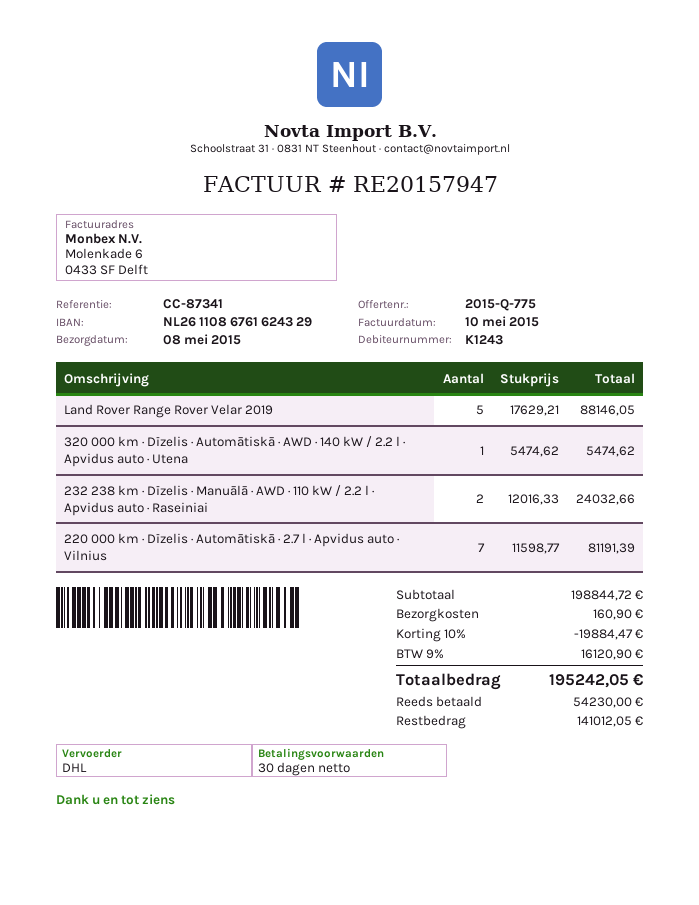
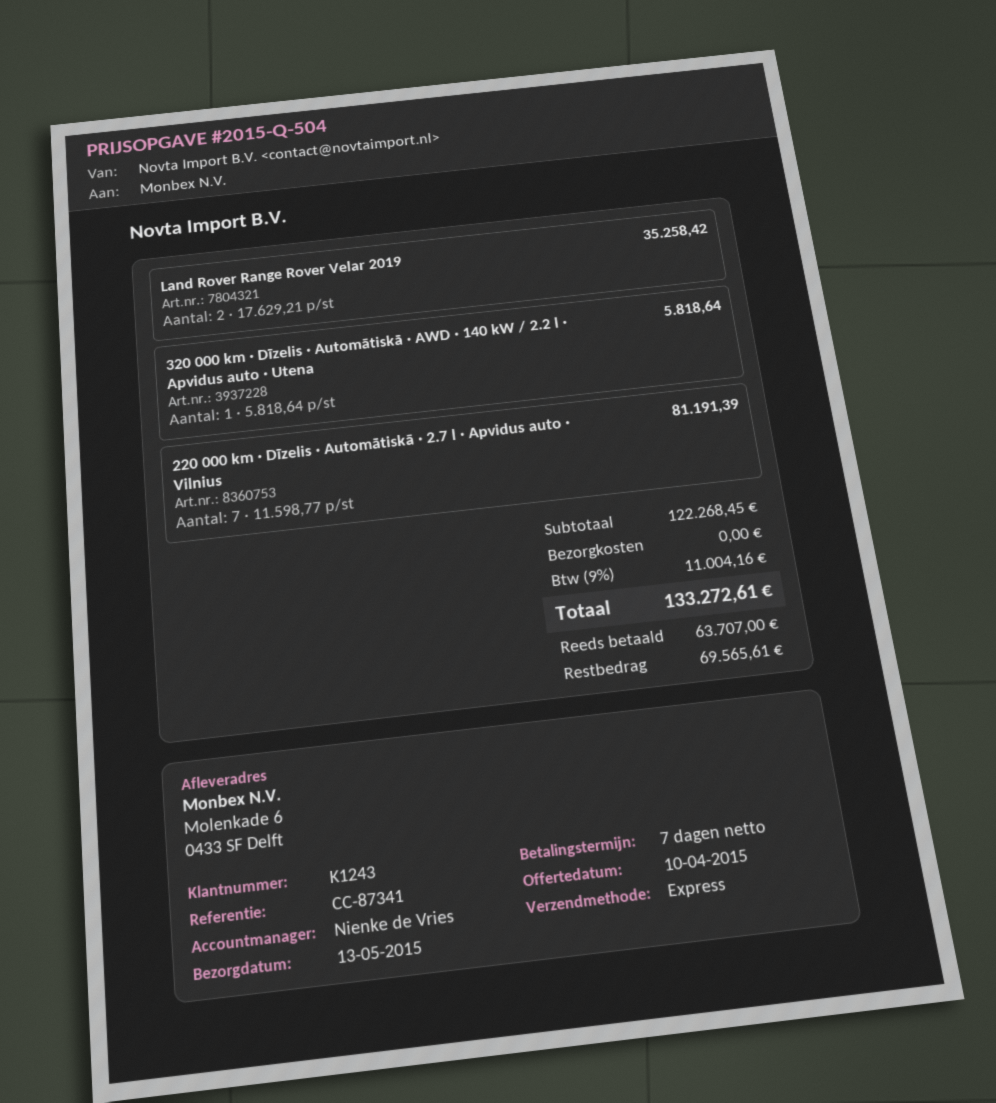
quote number: 2015-Q-775 -> 2015-Q-504
delivery date: 2015-05-08 -> 2015-05-13
payment terms: 30 days -> 7 days
shipping method: DHL -> express
Land Rover Range Rover Velar 2019: 5 x 17629.21 = 88146.05 -> 2 x 17629.21 = 35258.42
320 000 km · Dīzelis · Automātiskā · AWD · 140 kW / 2.2 l · Apvidus auto · Utena: 1 x 5474.62 = 5474.62 -> 1 x 5818.64 = 5818.64
232 238 km · Dīzelis · Manuālā · AWD · 110 kW / 2.2 l · Apvidus auto · Raseiniai: 2 x 12016.33 = 24032.66 -> none
subtotal: 198844.72 -> 122268.45
discount: 10% = 19884.47 -> none
shipping: 160.90 -> 0.00
tax: 9% = 16120.90 -> 9% = 11004.16
total: 195242.05 -> 133272.61
deposit: 54230.00 -> 63707.00
balance: 141012.05 -> 69565.61

